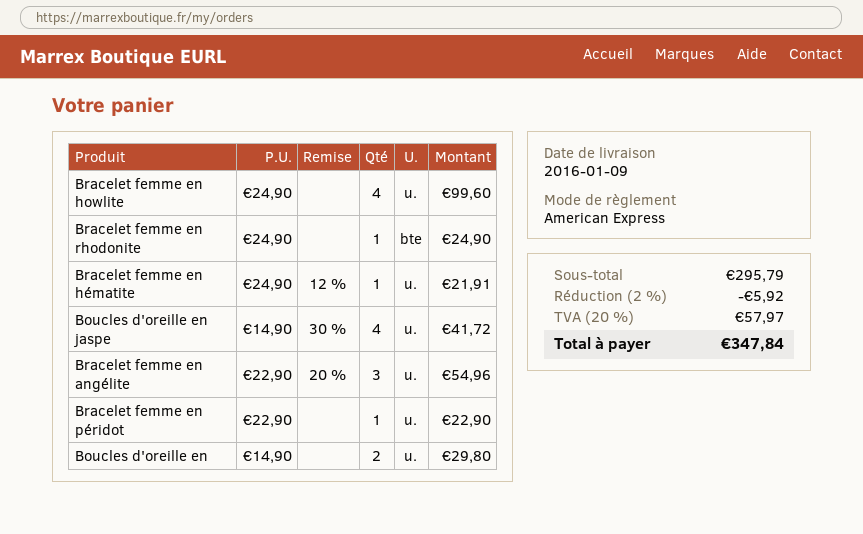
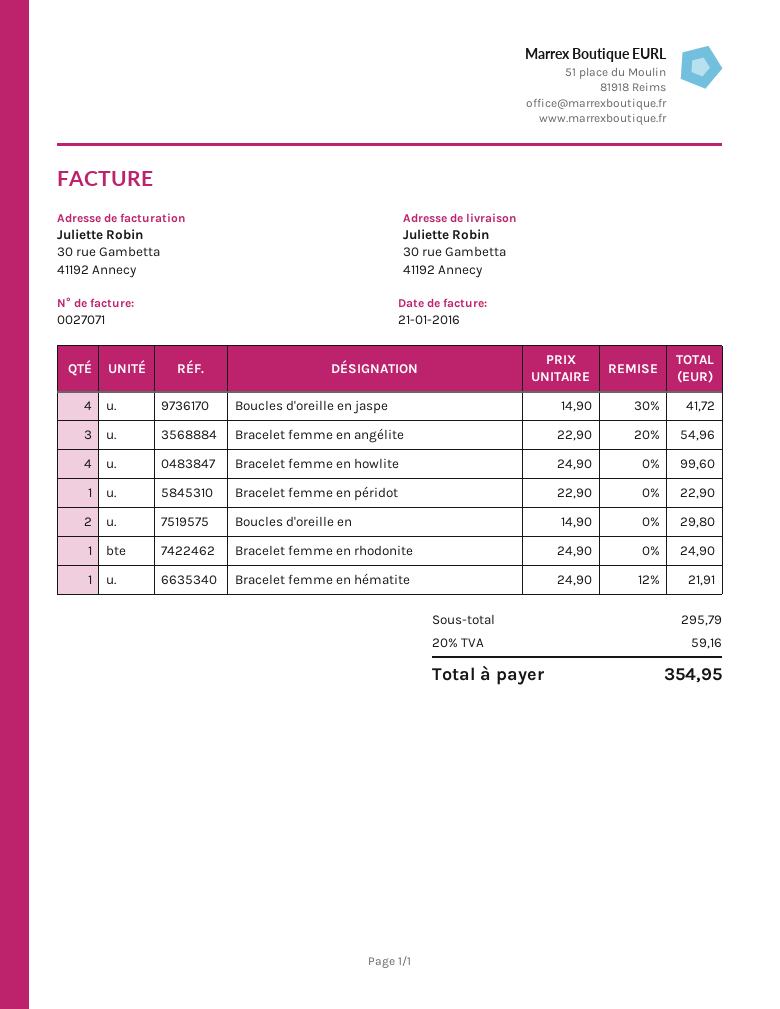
discount: 2% = 5.92 -> none
tax: 20% = 57.97 -> 20% = 59.16
total: 347.84 -> 354.95

